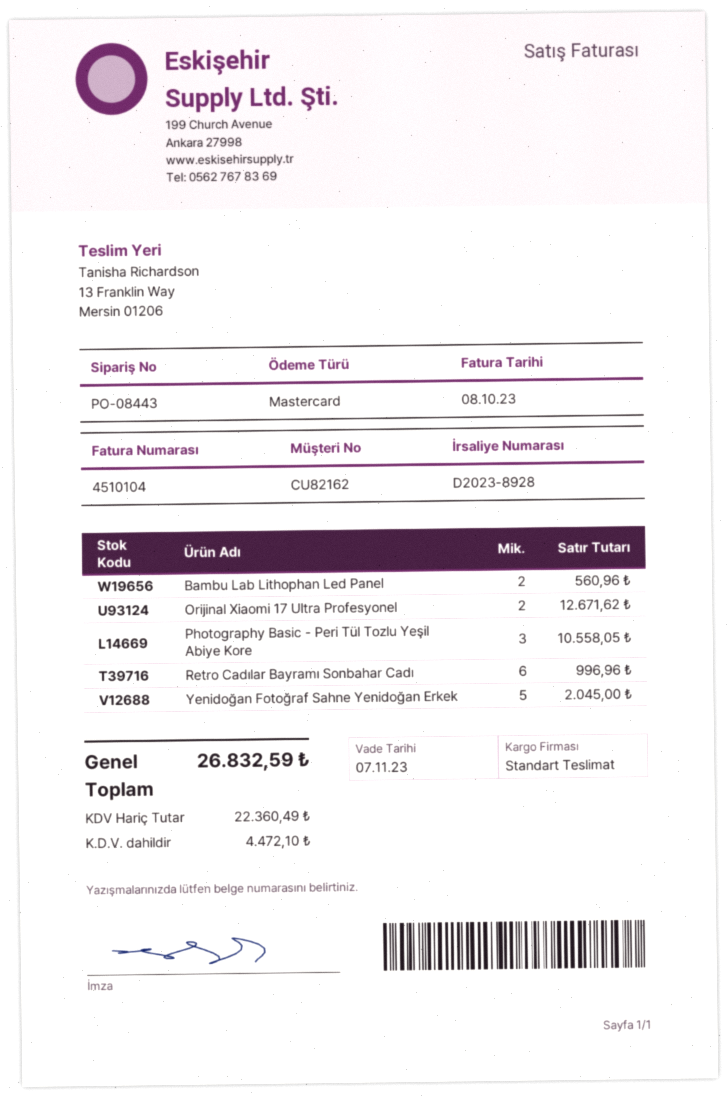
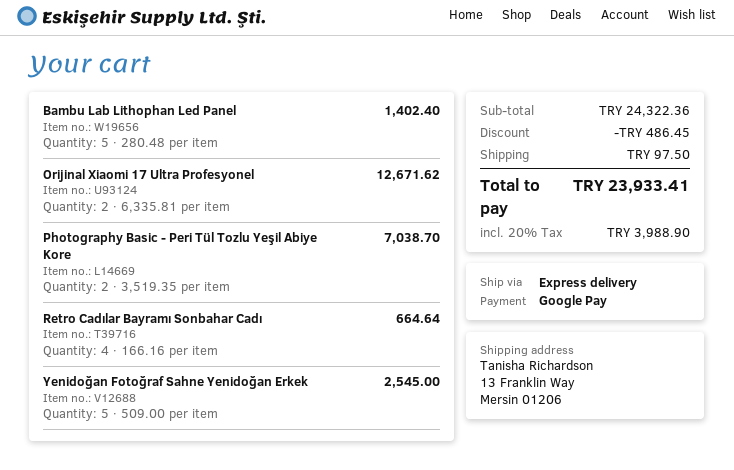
payment method: Mastercard -> Google Pay
shipping method: standard -> express
Bambu Lab Lithophan Led Panel: 2 for 560.96 -> 5 for 1402.40
Photography Basic - Peri Tül Tozlu Yeşil Abiye Kore: 3 for 10558.05 -> 2 for 7038.70
Retro Cadılar Bayramı Sonbahar Cadı: 6 for 996.96 -> 4 for 664.64
Yenidoğan Fotoğraf Sahne Yenidoğan Erkek: 5 for 2045.00 -> 5 for 2545.00
discount: none -> 486.45
shipping: none -> 97.50
tax: 4472.10 -> 3988.90
total: 26832.59 -> 23933.41

